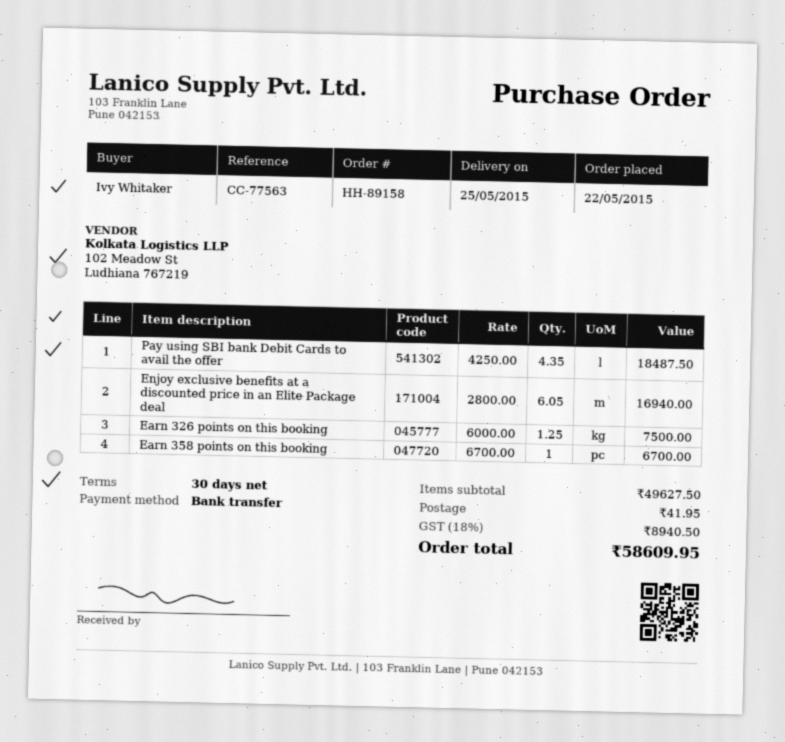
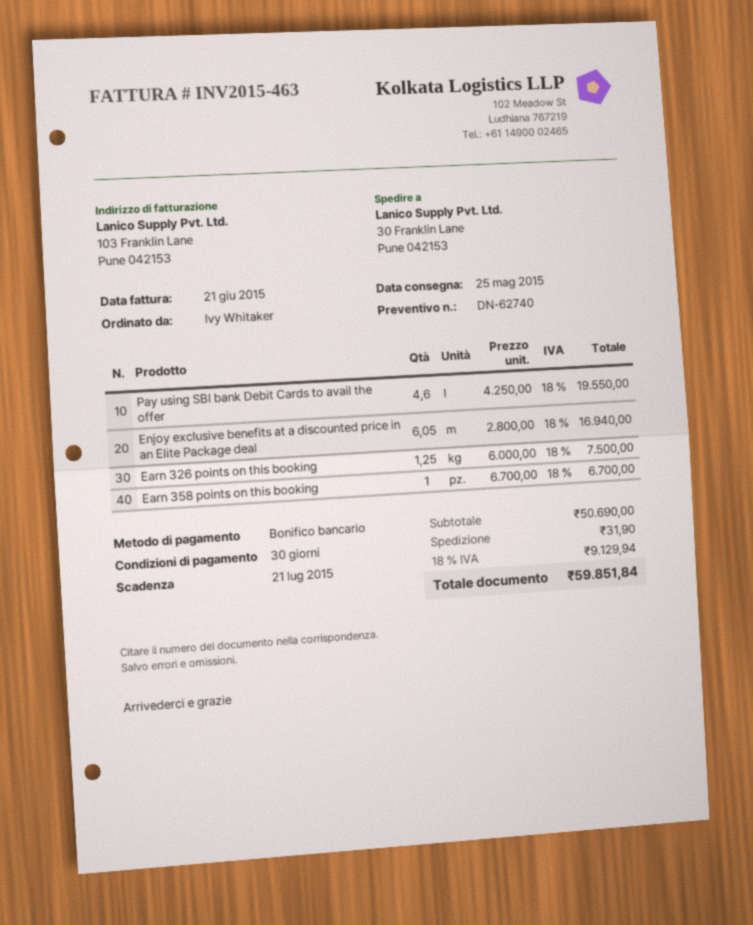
Pay using SBI bank Debit Cards to avail the offer: 4.35 x 4250.00 = 18487.50 -> 4.6 x 4250.00 = 19550.00
subtotal: 49627.50 -> 50690.00
shipping: 41.95 -> 31.90
tax: 18% = 8940.50 -> 18% = 9129.94
total: 58609.95 -> 59851.84

